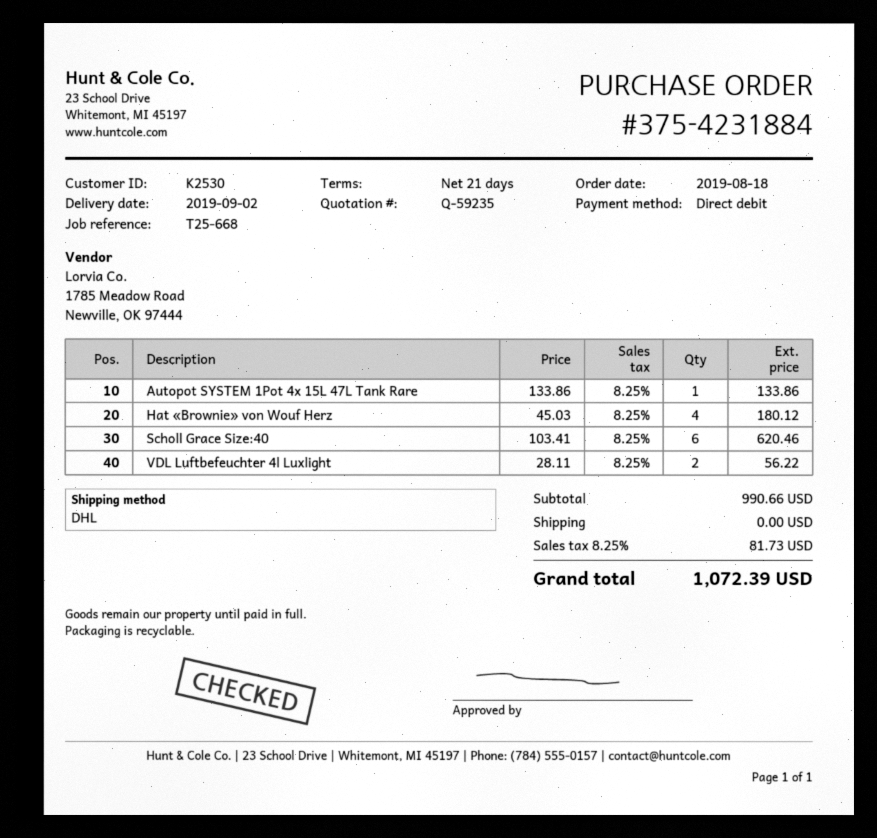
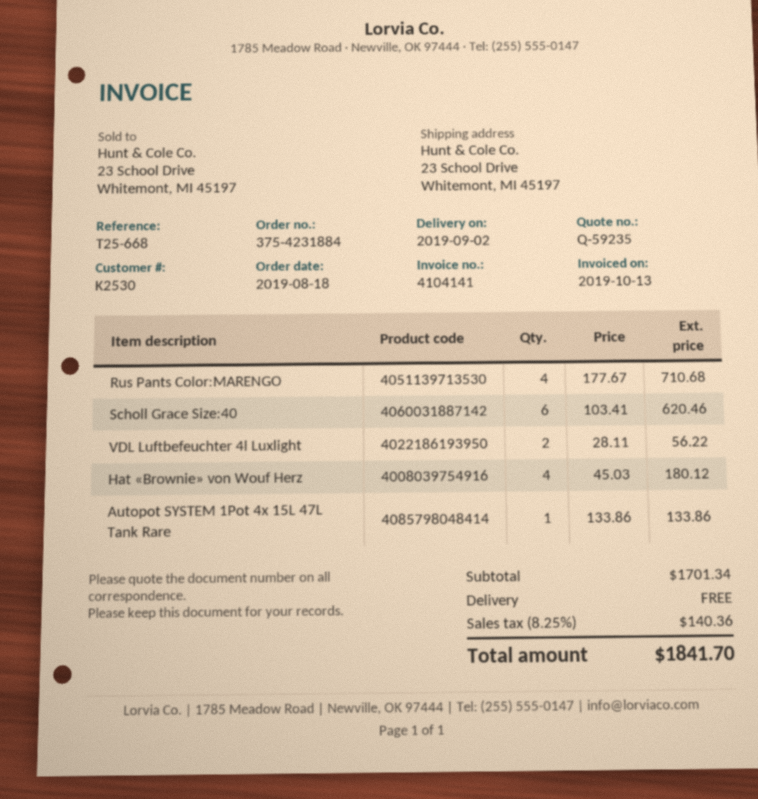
Rus Pants Color:MARENGO: none -> 4 x 177.67 = 710.68
subtotal: 990.66 -> 1701.34
tax: 8.25% = 81.73 -> 8.25% = 140.36
total: 1072.39 -> 1841.70

